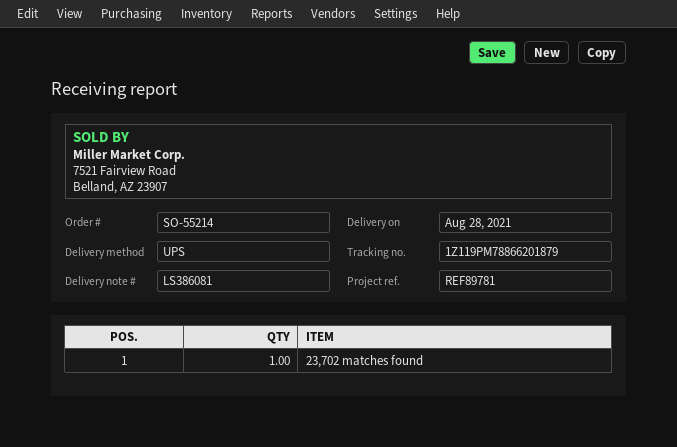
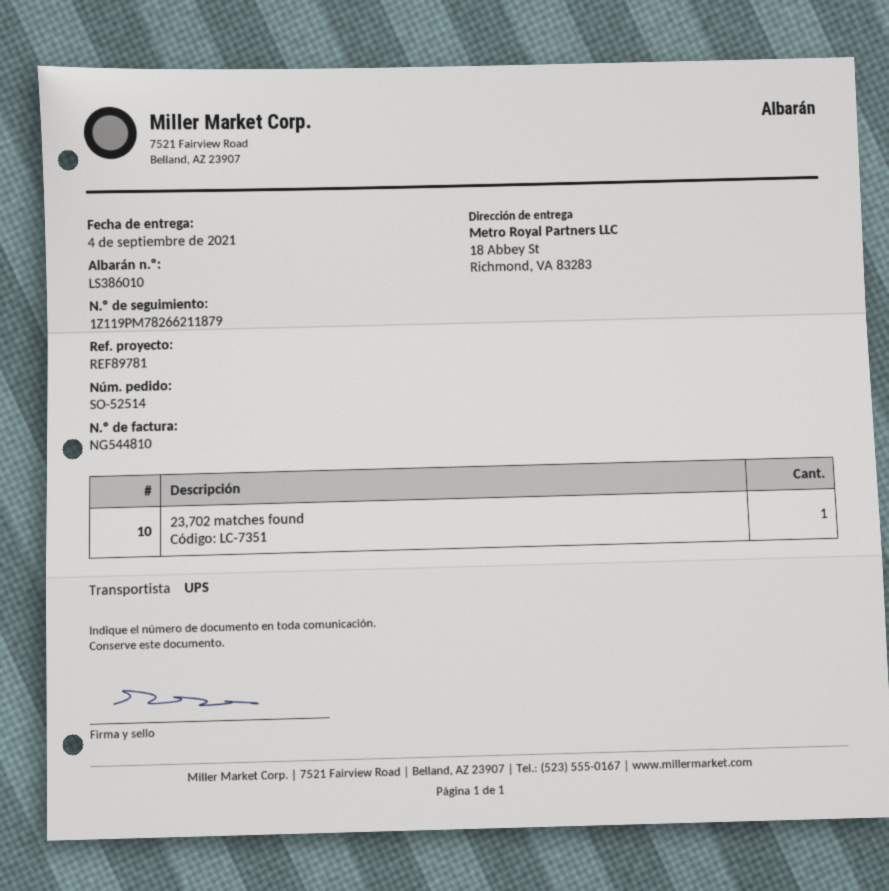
order number: SO-55214 -> SO-52514
delivery note number: LS386081 -> LS386010
delivery date: 2021-08-28 -> 2021-09-04
tracking number: 1Z119PM78866201879 -> 1Z119PM78266211879

